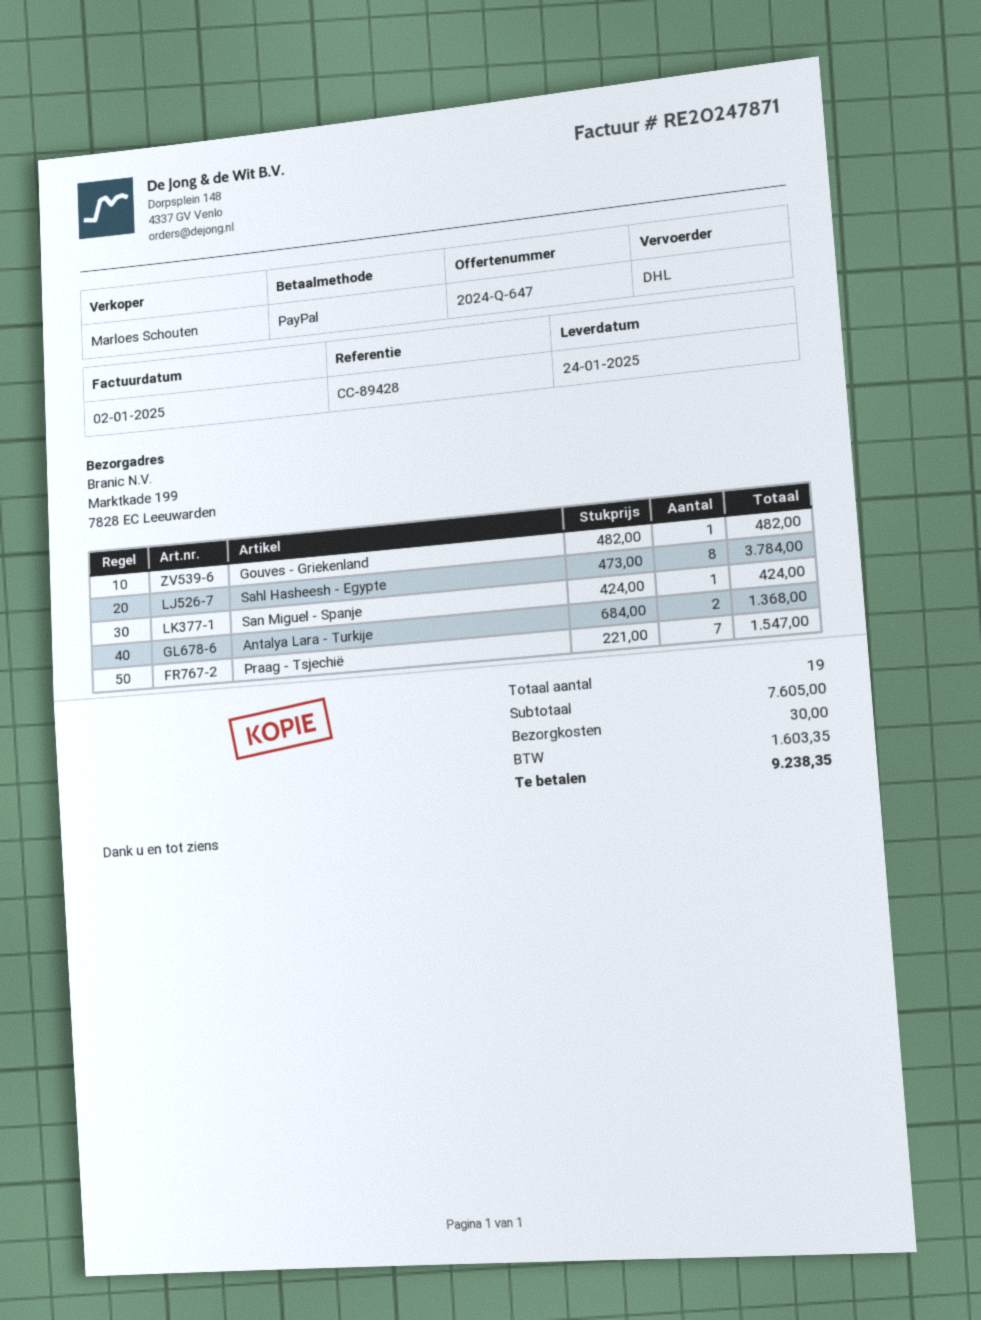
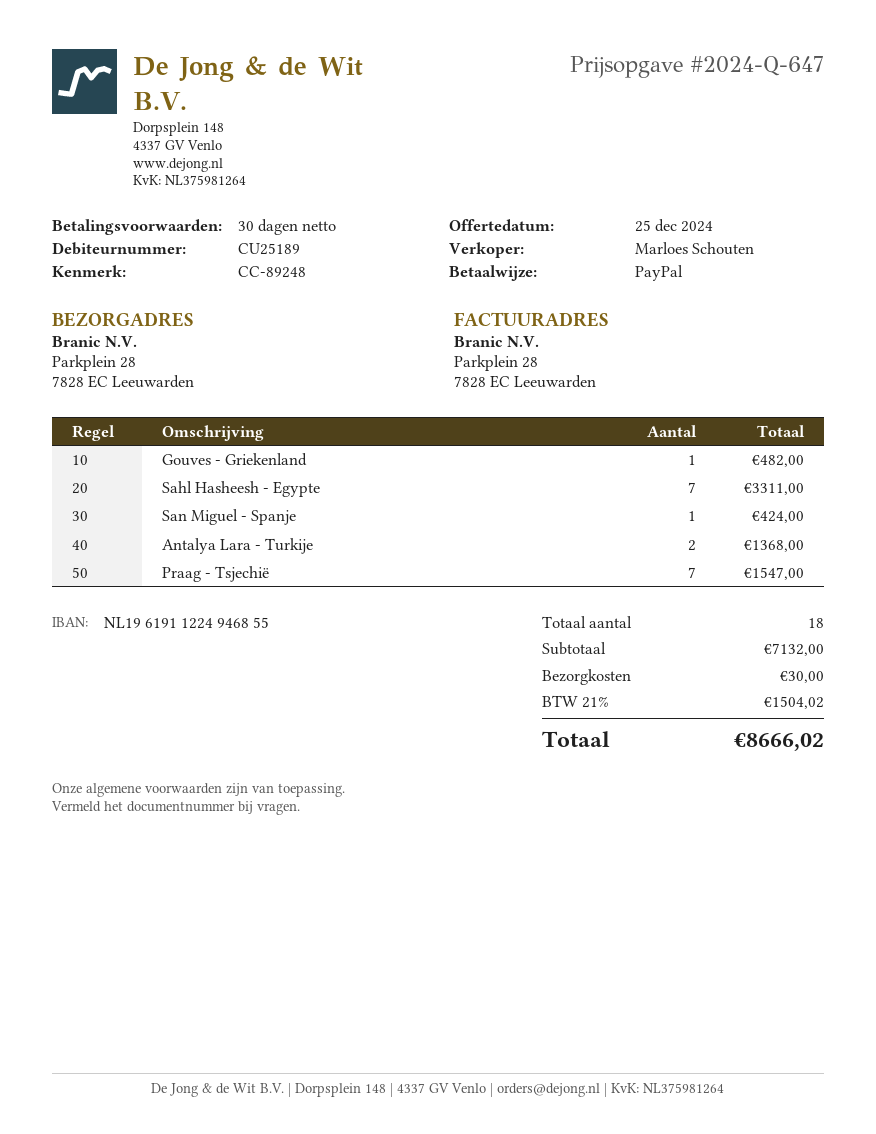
reference: CC-89428 -> CC-89248
ship to: Marktkade 199, 7828 EC Leeuwarden -> Parkplein 28, 7828 EC Leeuwarden
Sahl Hasheesh - Egypte: 8 for 3784.00 -> 7 for 3311.00
total quantity: 19 -> 18
subtotal: 7605.00 -> 7132.00
tax: 1603.35 -> 1504.02
total: 9238.35 -> 8666.02

